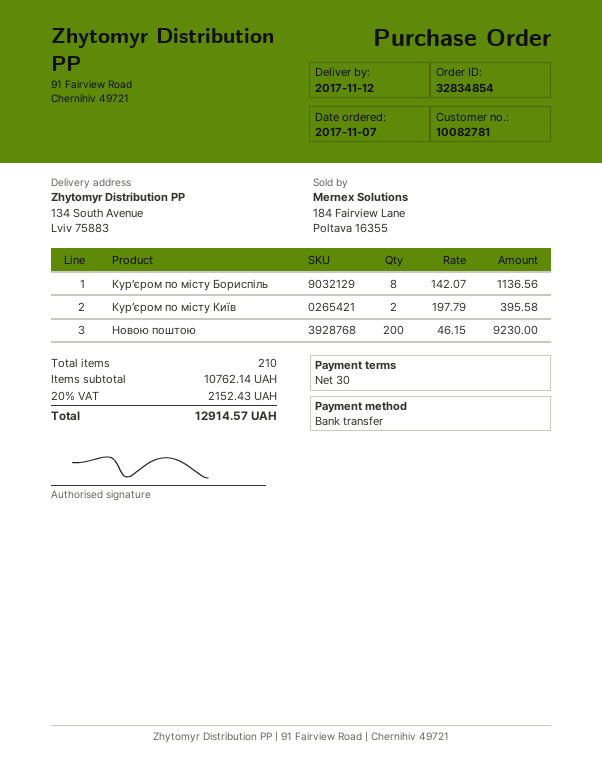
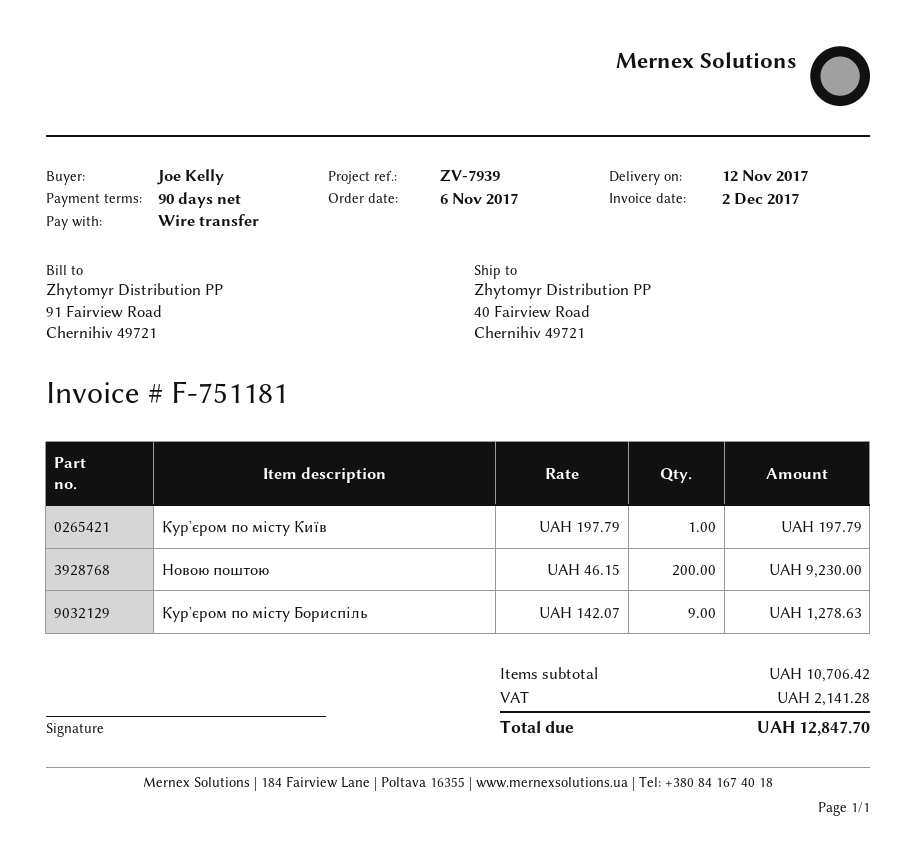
order date: 2017-11-07 -> 2017-11-06
payment terms: 30 days -> 90 days
ship to: 134 South Avenue, Lviv 75883 -> 40 Fairview Road, Chernihiv 49721
Курʼєром по місту Бориспіль: 8 x 142.07 = 1136.56 -> 9 x 142.07 = 1278.63
Курʼєром по місту Київ: 2 x 197.79 = 395.58 -> 1 x 197.79 = 197.79
subtotal: 10762.14 -> 10706.42
tax: 2152.43 -> 2141.28
total: 12914.57 -> 12847.70

